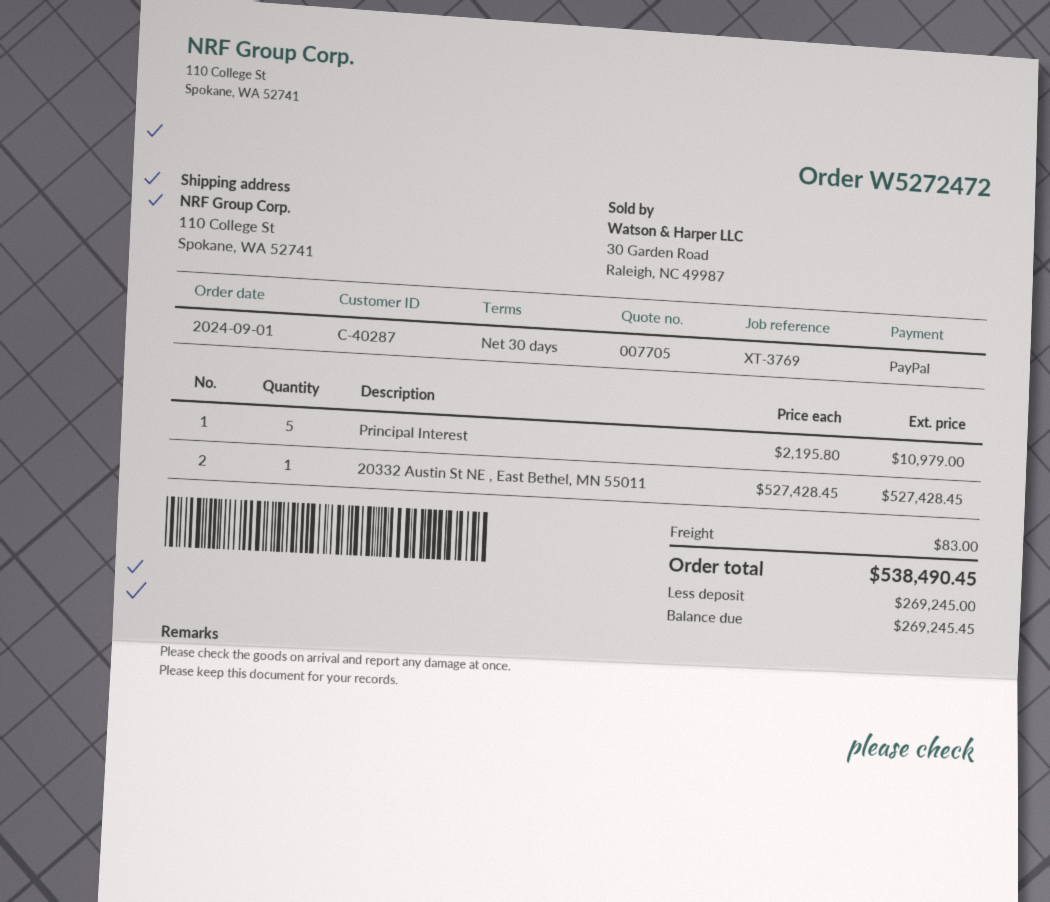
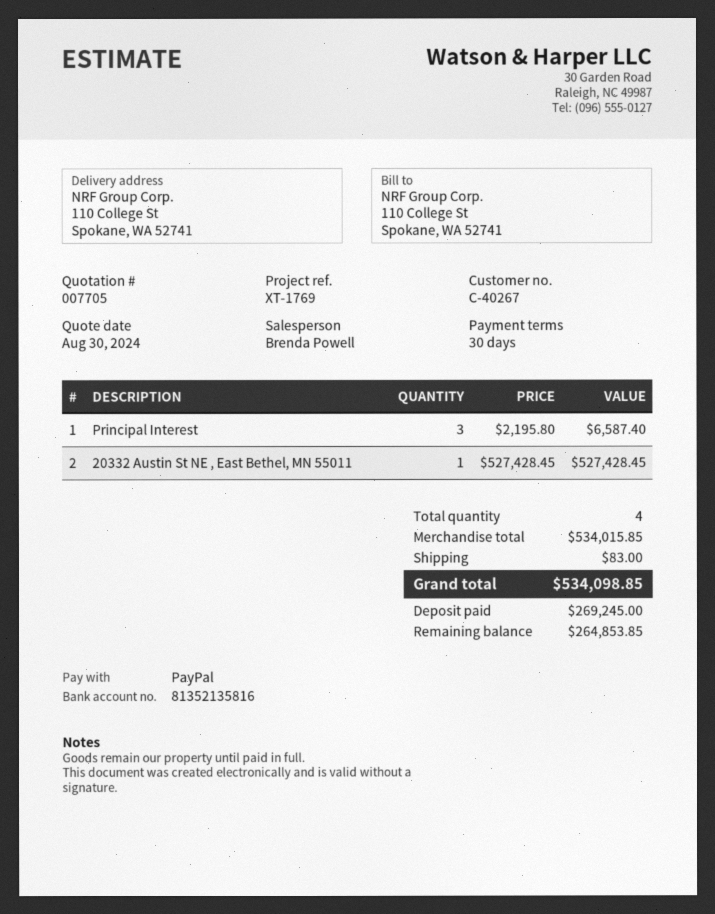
customer number: C-40287 -> C-40267
reference: XT-3769 -> XT-1769
Principal Interest: 5 x 2195.80 = 10979.00 -> 3 x 2195.80 = 6587.40
total: 538490.45 -> 534098.85
balance: 269245.45 -> 264853.85

